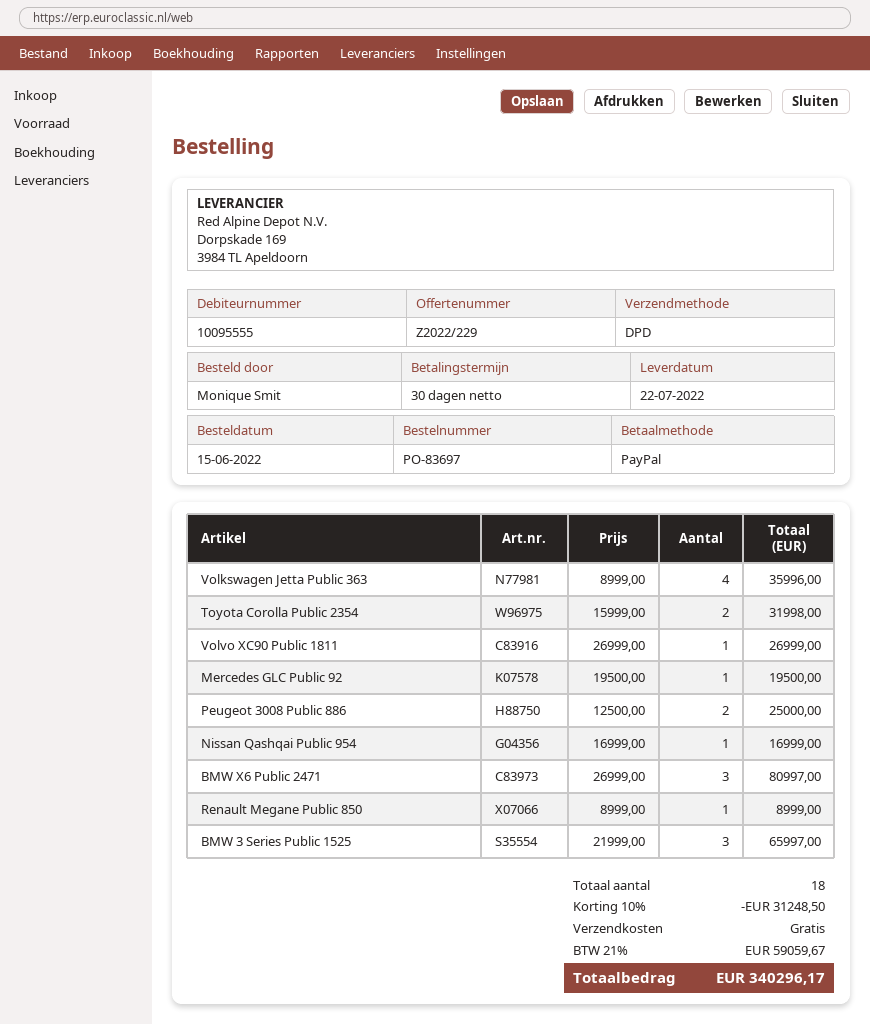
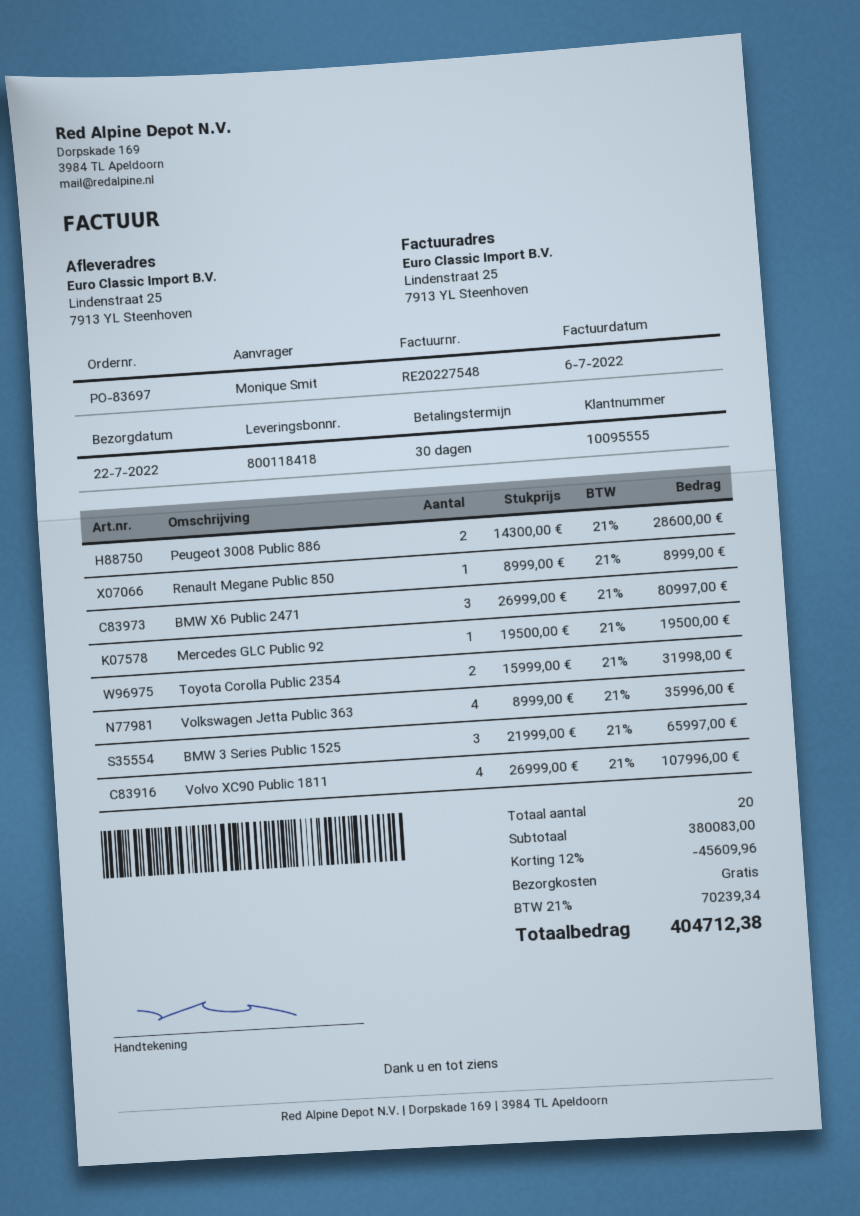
Volvo XC90 Public 1811: 1 x 26999.00 = 26999.00 -> 4 x 26999.00 = 107996.00
Peugeot 3008 Public 886: 2 x 12500.00 = 25000.00 -> 2 x 14300.00 = 28600.00
Nissan Qashqai Public 954: 1 x 16999.00 = 16999.00 -> none
total quantity: 18 -> 20
discount: 10% = 31248.50 -> 12% = 45609.96
tax: 21% = 59059.67 -> 21% = 70239.34
total: 340296.17 -> 404712.38

